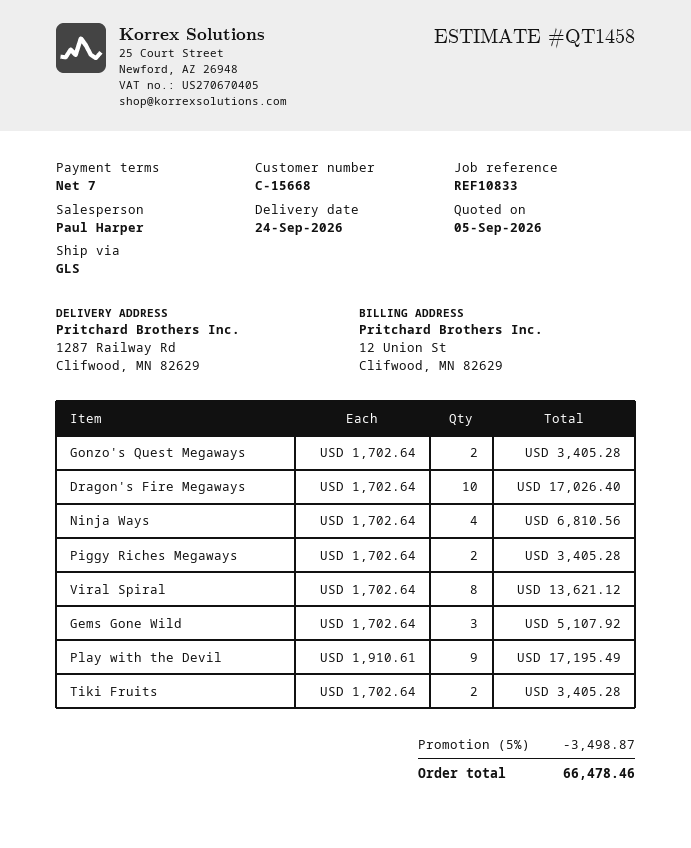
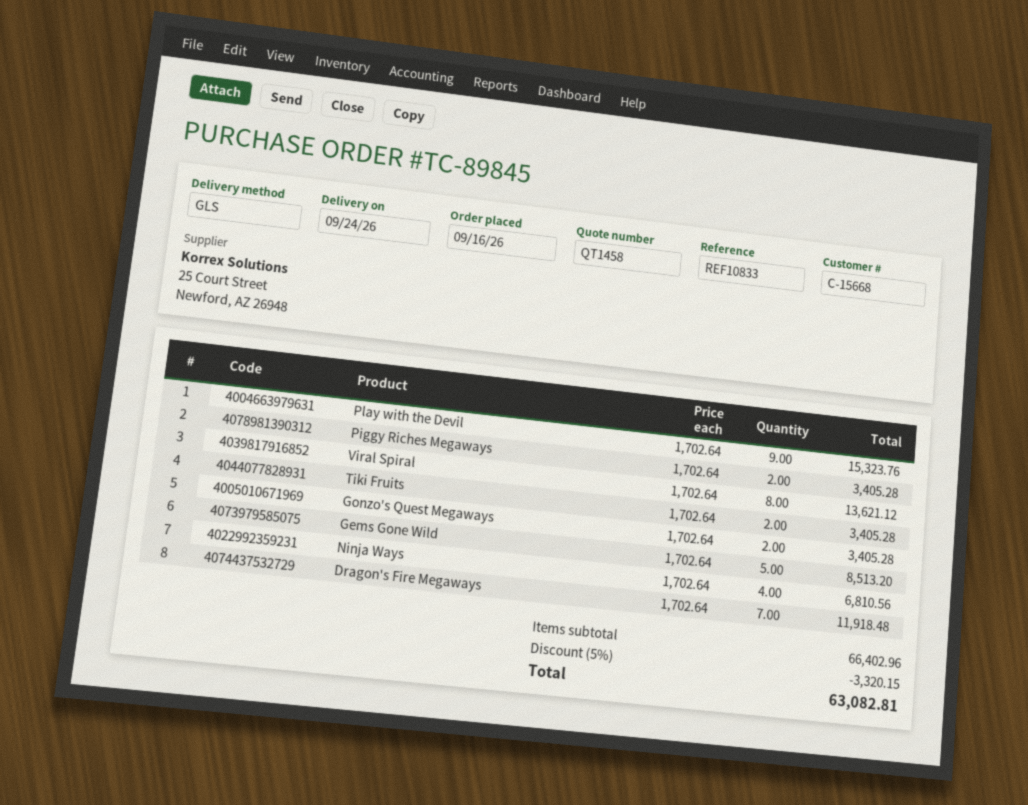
Dragon's Fire Megaways: 10 x 1702.64 = 17026.40 -> 7 x 1702.64 = 11918.48
Gems Gone Wild: 3 x 1702.64 = 5107.92 -> 5 x 1702.64 = 8513.20
Play with the Devil: 9 x 1910.61 = 17195.49 -> 9 x 1702.64 = 15323.76
discount: 5% = 3498.87 -> 5% = 3320.15
total: 66478.46 -> 63082.81

